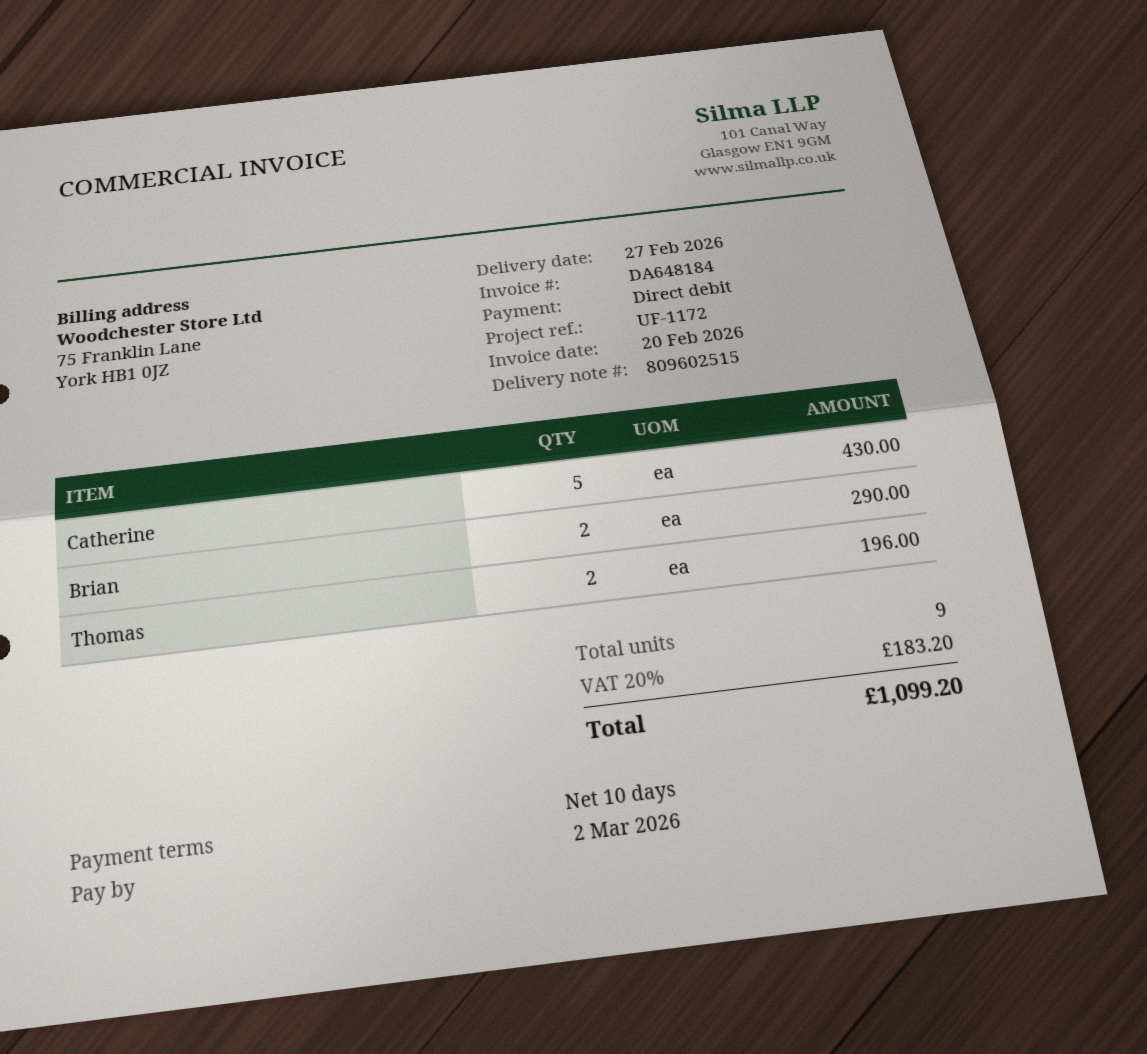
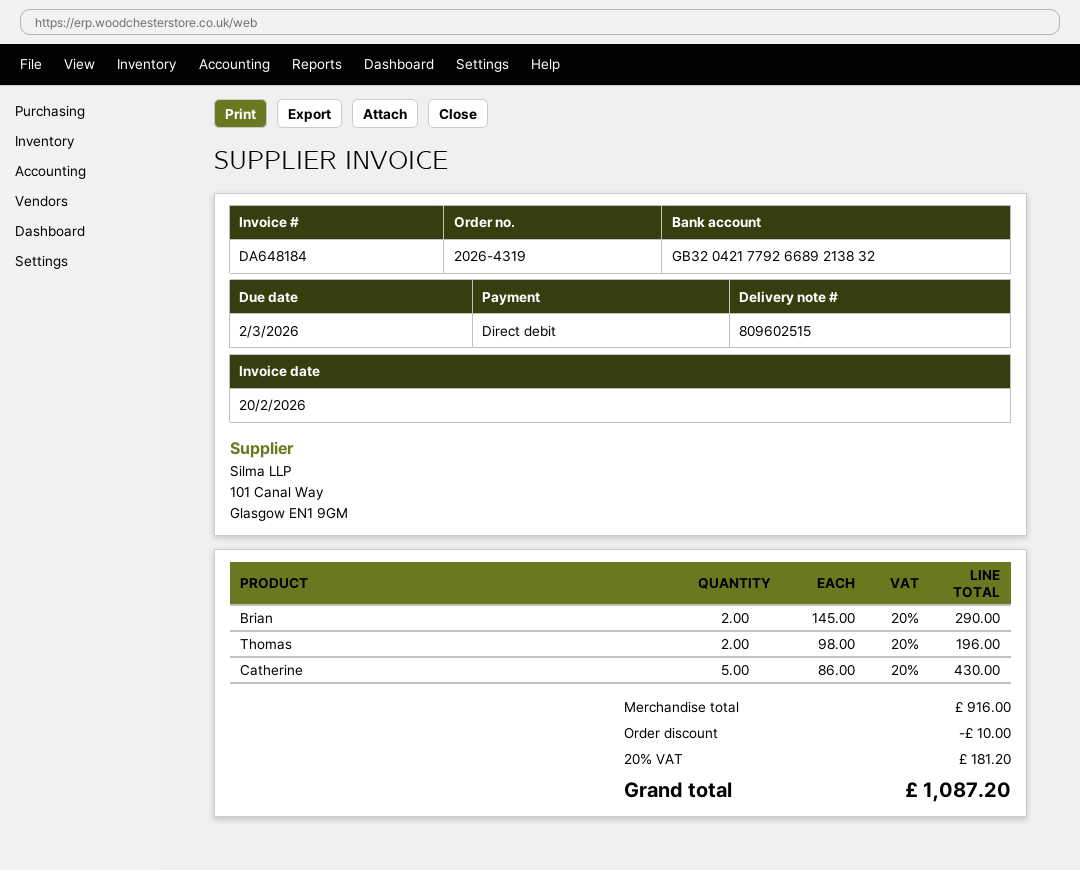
discount: none -> 10.00
tax: 20% = 183.20 -> 20% = 181.20
total: 1099.20 -> 1087.20

